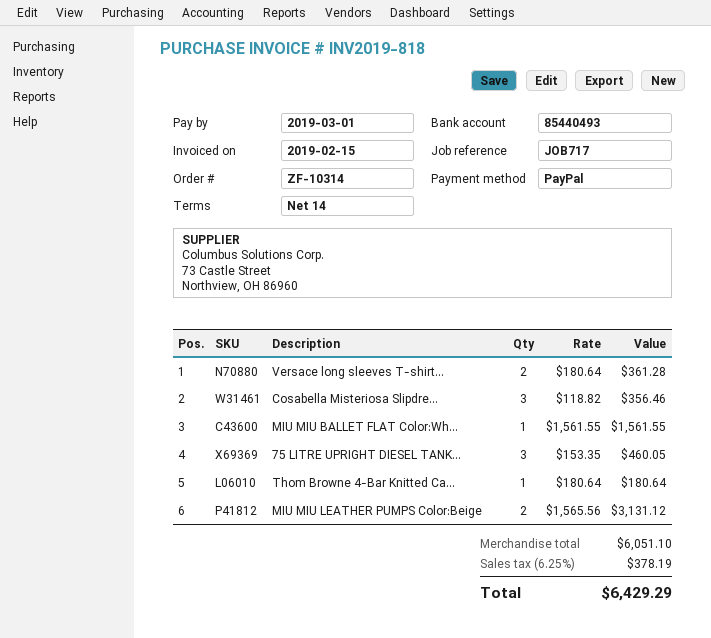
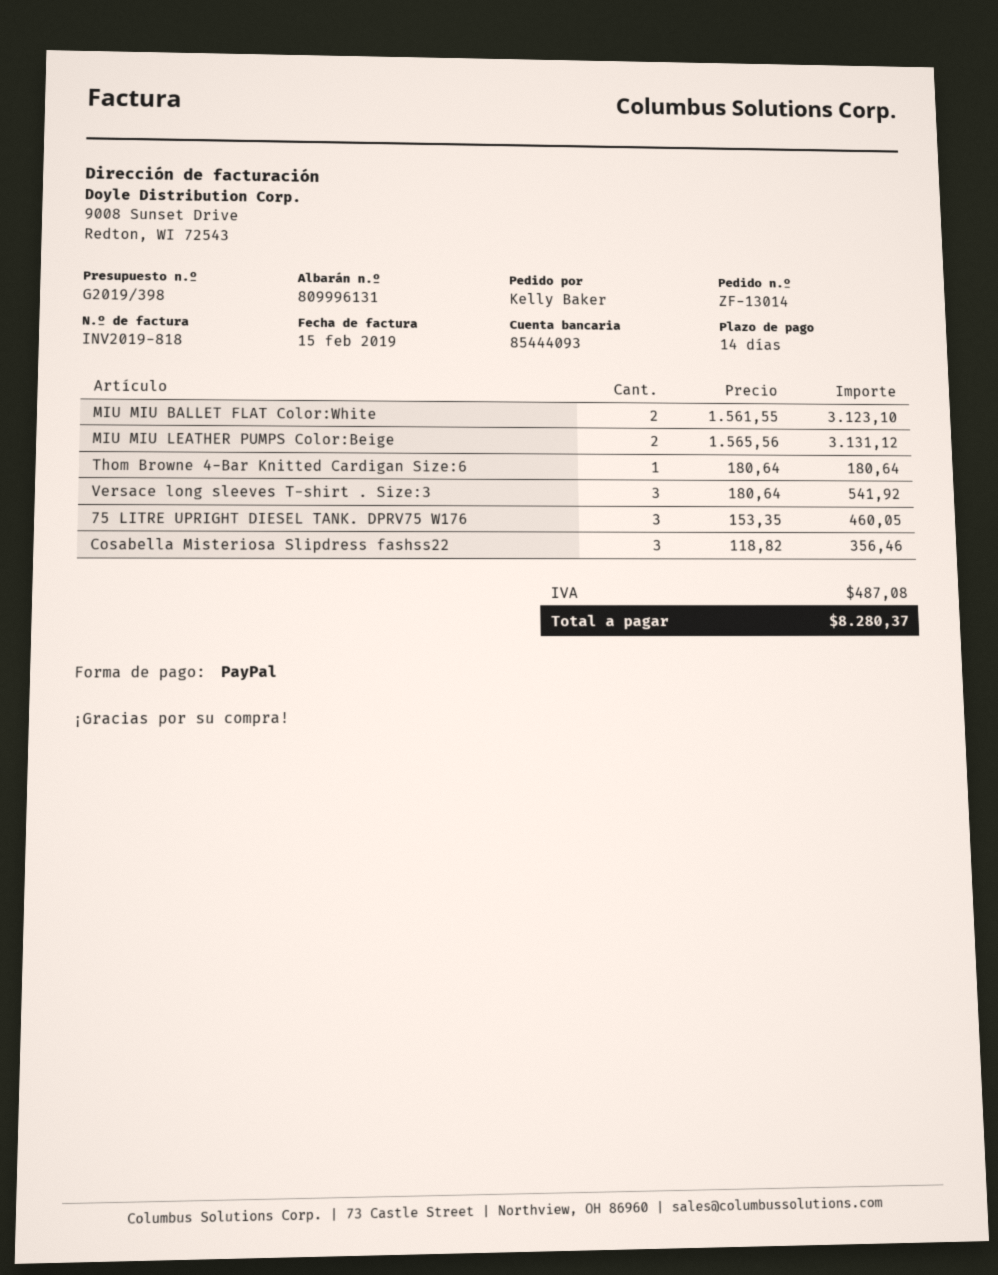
order number: ZF-10314 -> ZF-13014
bank account: 85440493 -> 85444093
Versace long sleeves T-shirt...: 2 x 180.64 = 361.28 -> 3 x 180.64 = 541.92
MIU MIU BALLET FLAT Color:Wh...: 1 x 1561.55 = 1561.55 -> 2 x 1561.55 = 3123.10
tax: 378.19 -> 487.08
total: 6429.29 -> 8280.37

